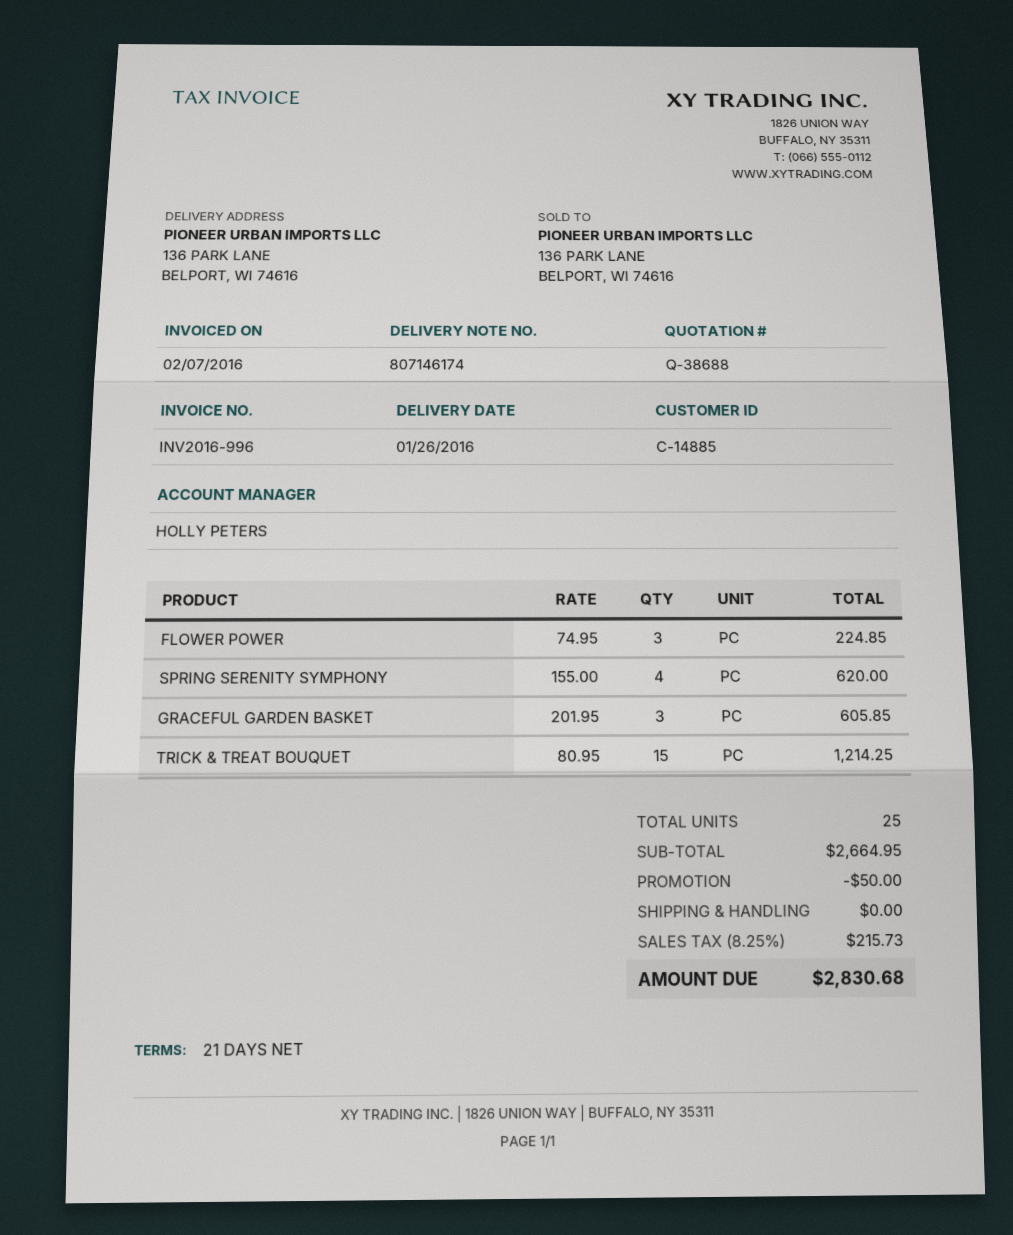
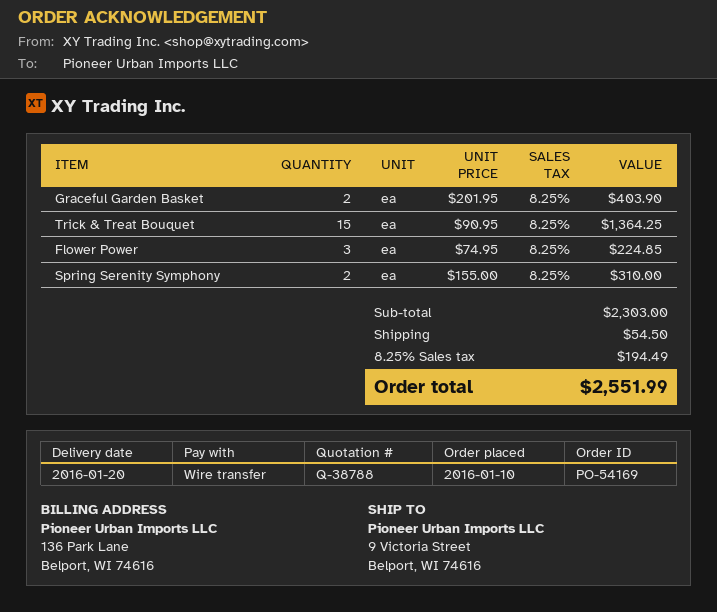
quote number: Q-38688 -> Q-38788
delivery date: 2016-01-26 -> 2016-01-20
ship to: 136 PARK LANE, BELPORT, WI 74616 -> 9 Victoria Street, Belport, WI 74616
SPRING SERENITY SYMPHONY: 4 x 155.00 = 620.00 -> 2 x 155.00 = 310.00
GRACEFUL GARDEN BASKET: 3 x 201.95 = 605.85 -> 2 x 201.95 = 403.90
TRICK & TREAT BOUQUET: 15 x 80.95 = 1214.25 -> 15 x 90.95 = 1364.25
subtotal: 2664.95 -> 2303.00
discount: 50.00 -> none
shipping: 0.00 -> 54.50
tax: 8.25% = 215.73 -> 8.25% = 194.49
total: 2830.68 -> 2551.99

